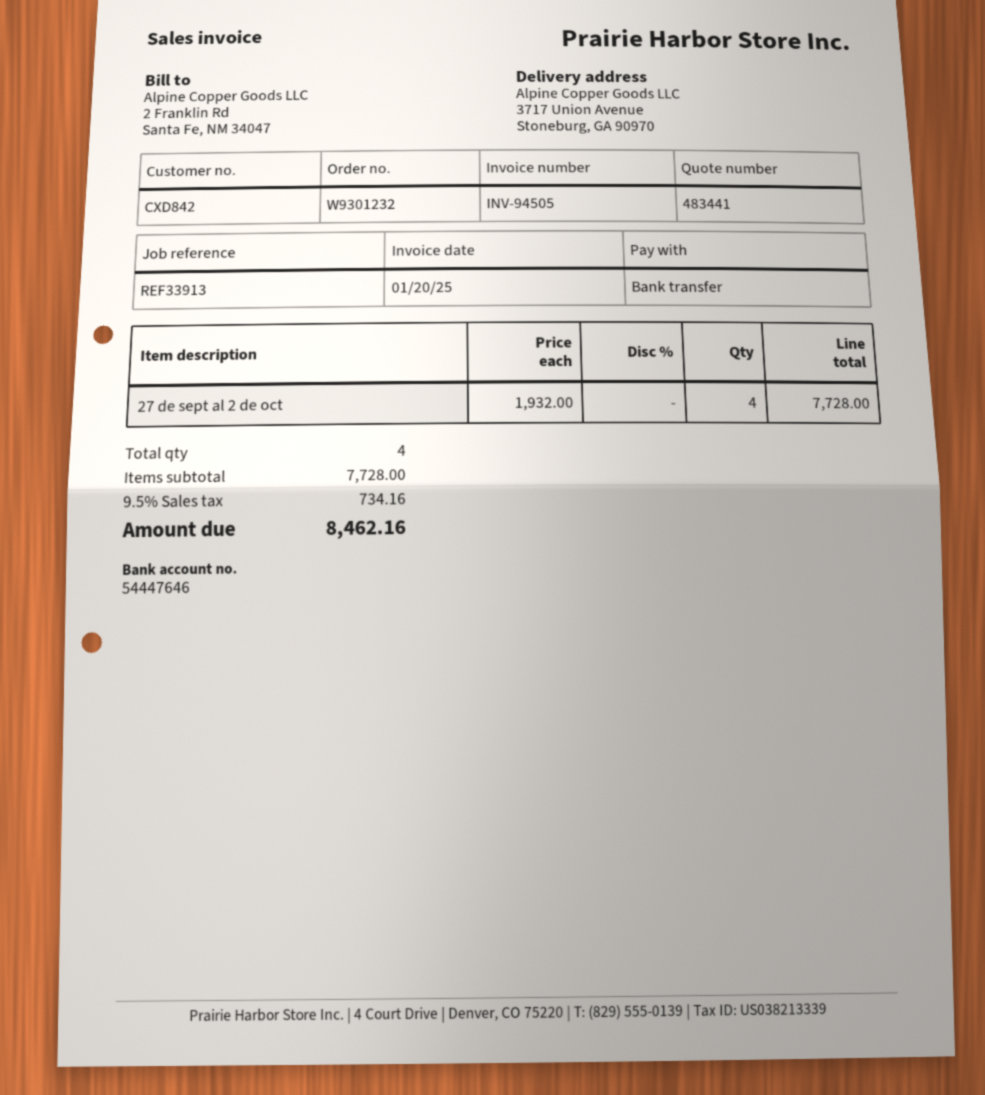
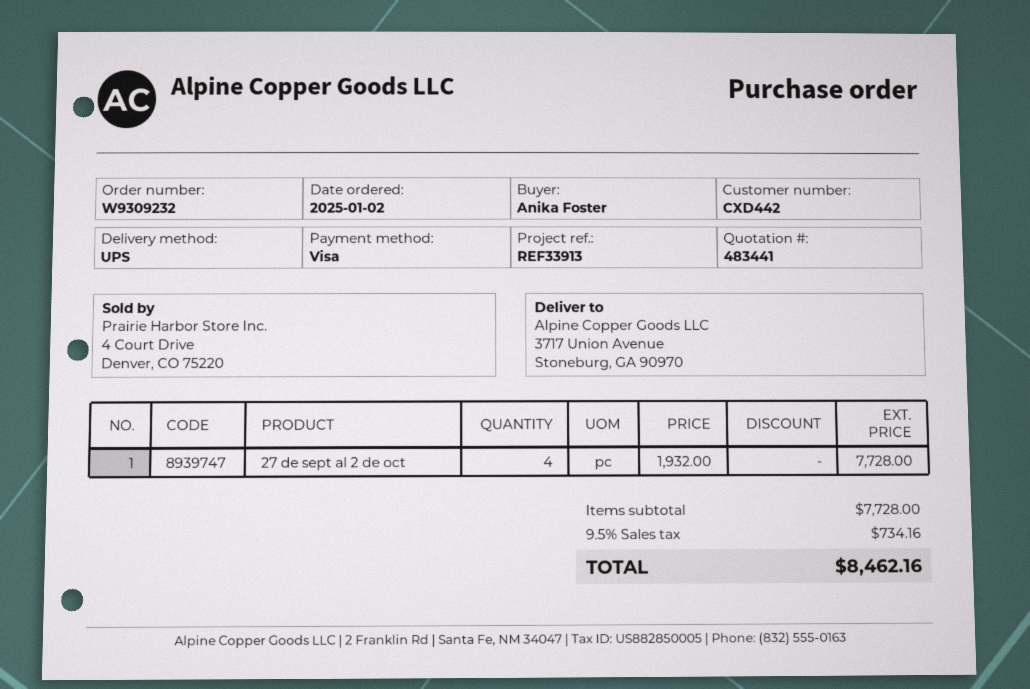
order number: W9301232 -> W9309232
customer number: CXD842 -> CXD442
payment method: bank transfer -> Visa

